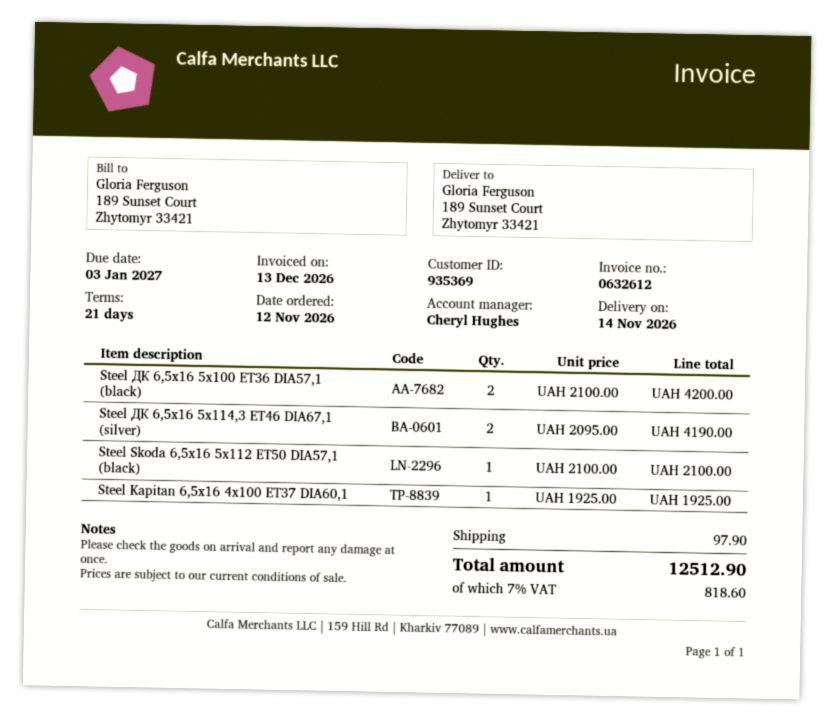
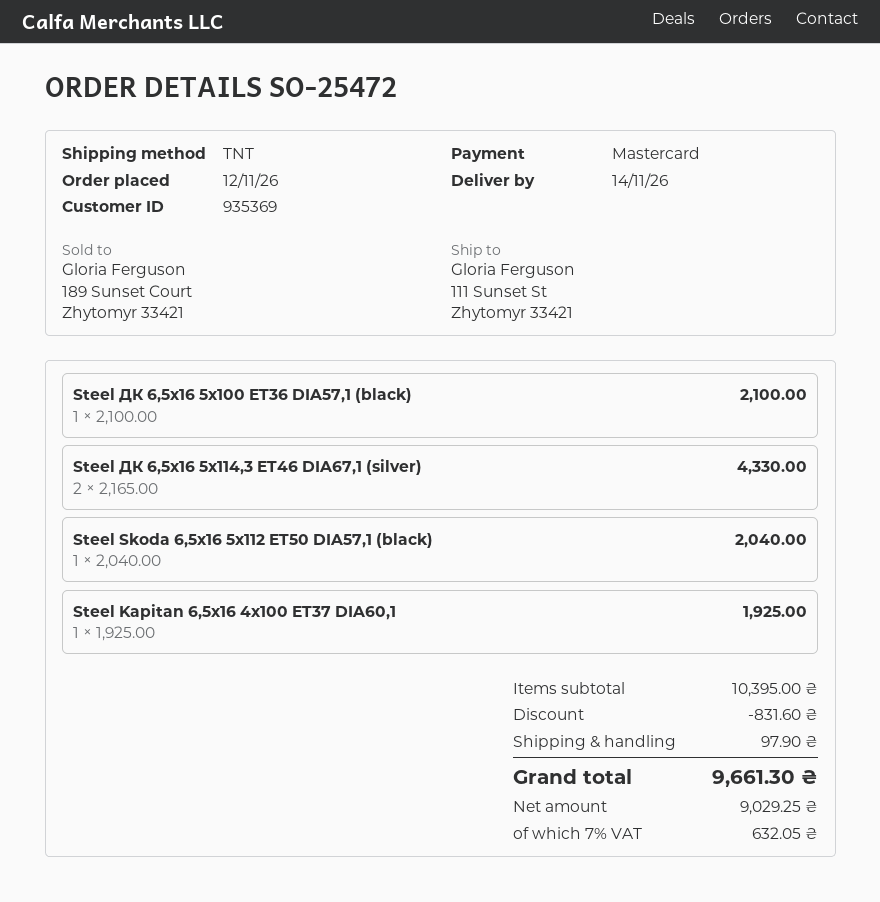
ship to: 189 Sunset Court, Zhytomyr 33421 -> 111 Sunset St, Zhytomyr 33421
Steel ДК 6,5x16 5x100 ET36 DIA57,1 (black): 2 x 2100.00 = 4200.00 -> 1 x 2100.00 = 2100.00
Steel ДК 6,5x16 5x114,3 ET46 DIA67,1 (silver): 2 x 2095.00 = 4190.00 -> 2 x 2165.00 = 4330.00
Steel Skoda 6,5x16 5x112 ET50 DIA57,1 (black): 1 x 2100.00 = 2100.00 -> 1 x 2040.00 = 2040.00
discount: none -> 831.60
tax: 7% = 818.60 -> 7% = 632.05
total: 12512.90 -> 9661.30

